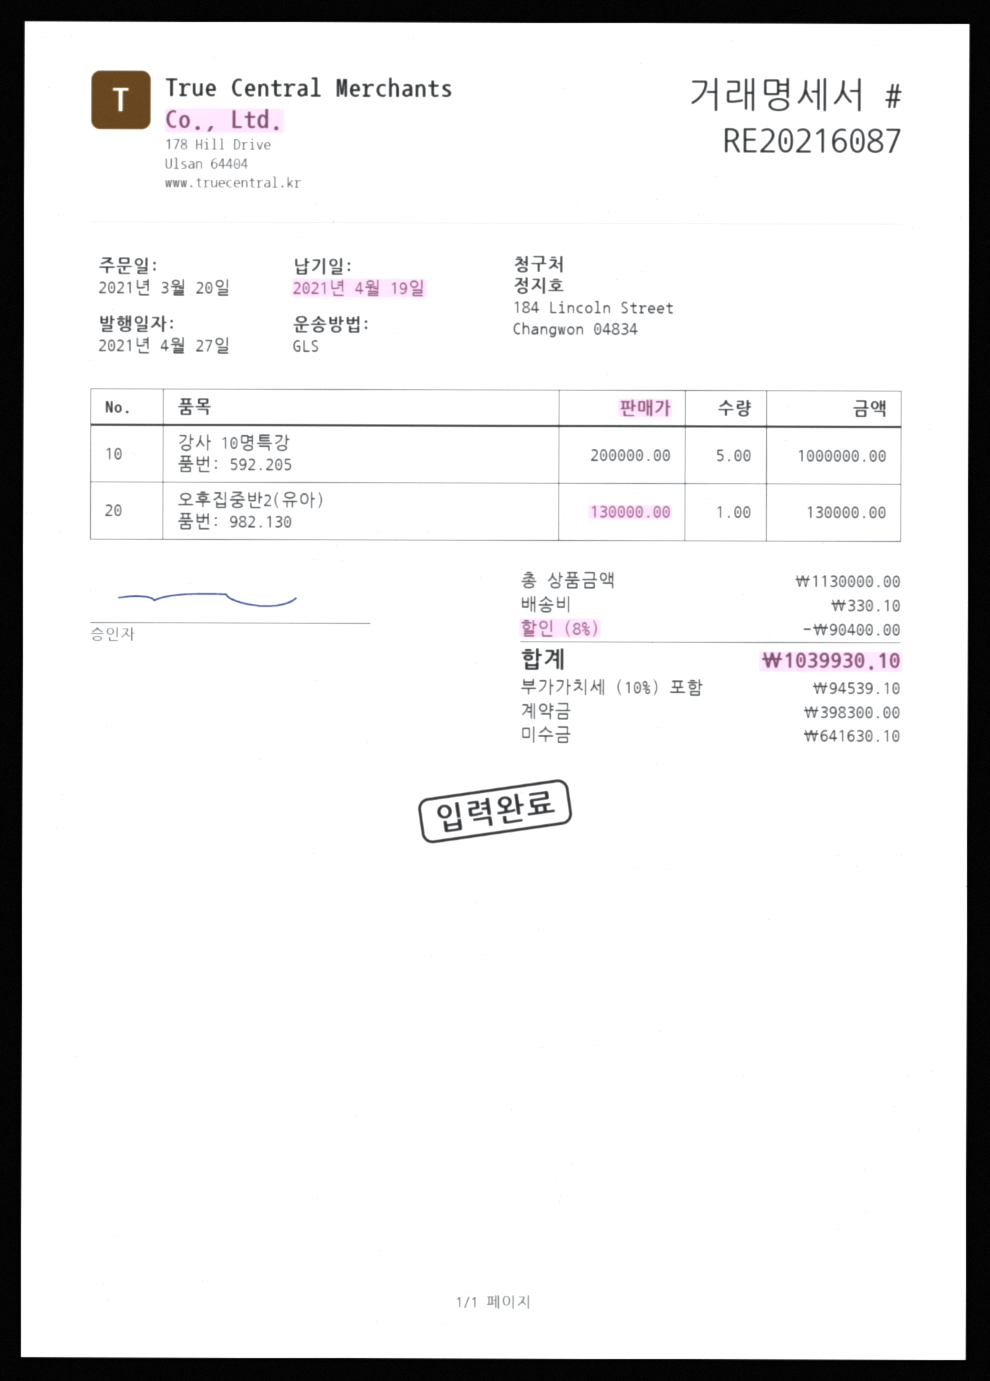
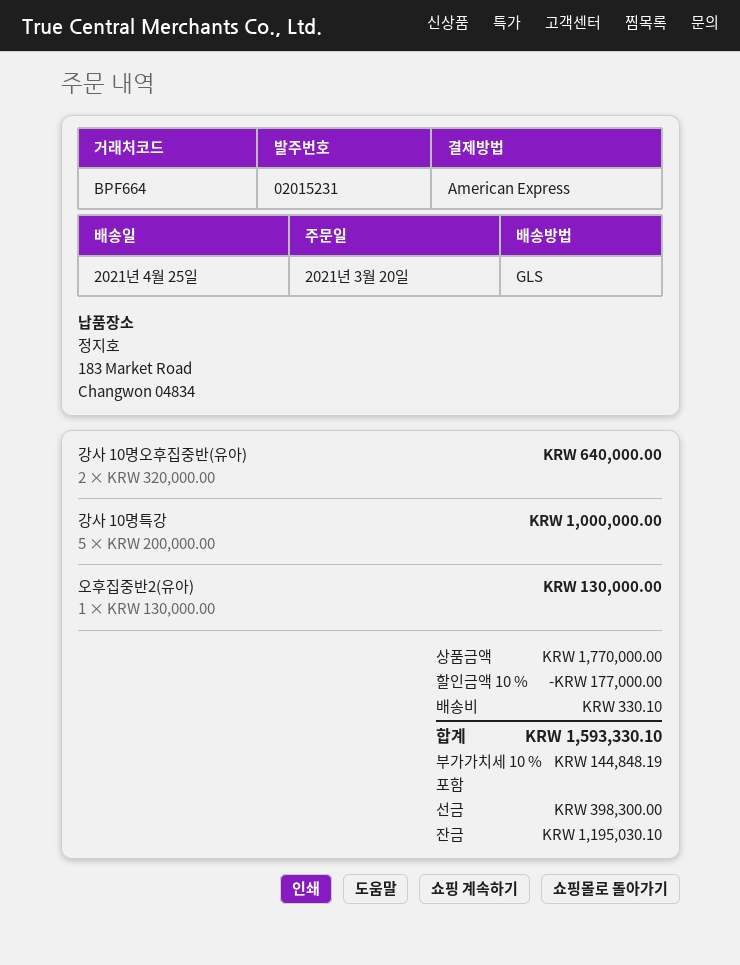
delivery date: 2021-04-19 -> 2021-04-25
강사 10명오후집중반(유아): none -> 2 x 320000.00 = 640000.00
subtotal: 1130000.00 -> 1770000.00
discount: 8% = 90400.00 -> 10% = 177000.00
tax: 10% = 94539.10 -> 10% = 144848.19
total: 1039930.10 -> 1593330.10
balance: 641630.10 -> 1195030.10

